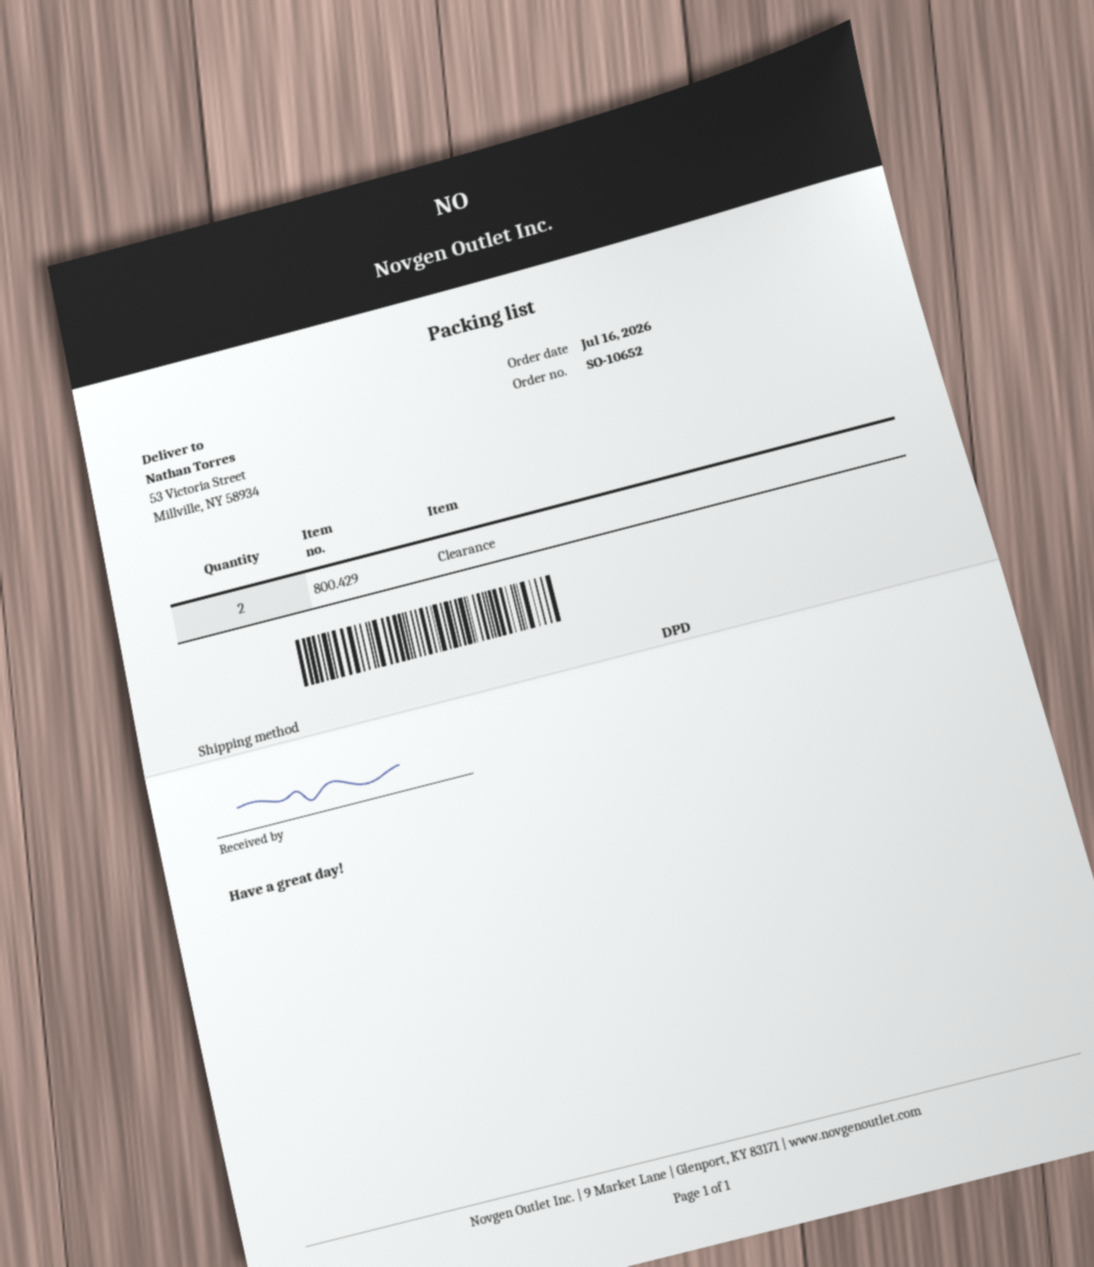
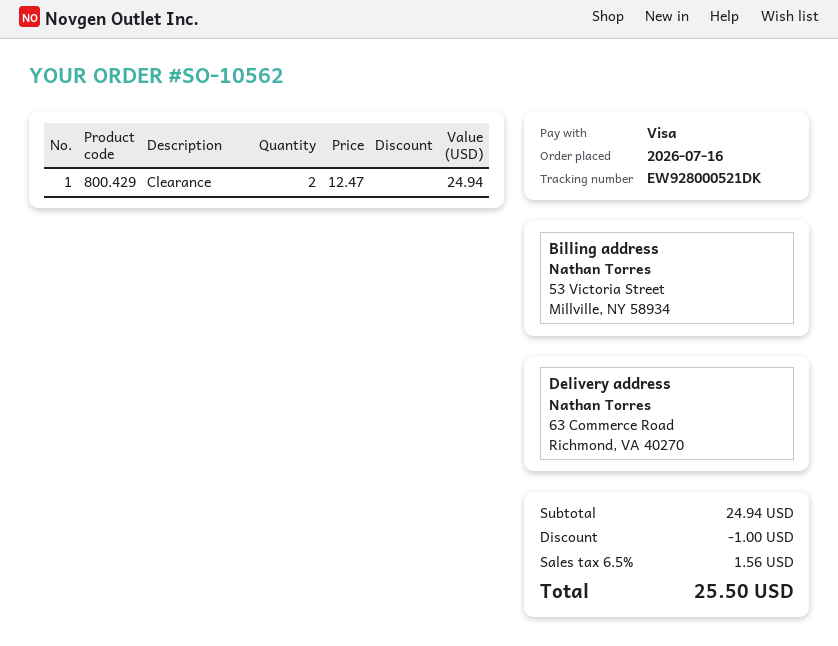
order number: SO-10652 -> SO-10562
ship to: 53 Victoria Street, Millville, NY 58934 -> 63 Commerce Road, Richmond, VA 40270

